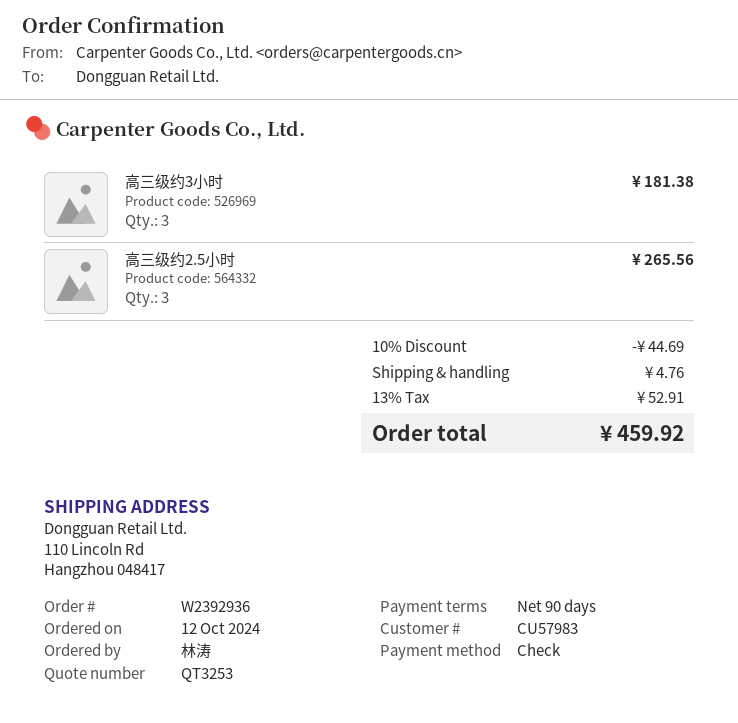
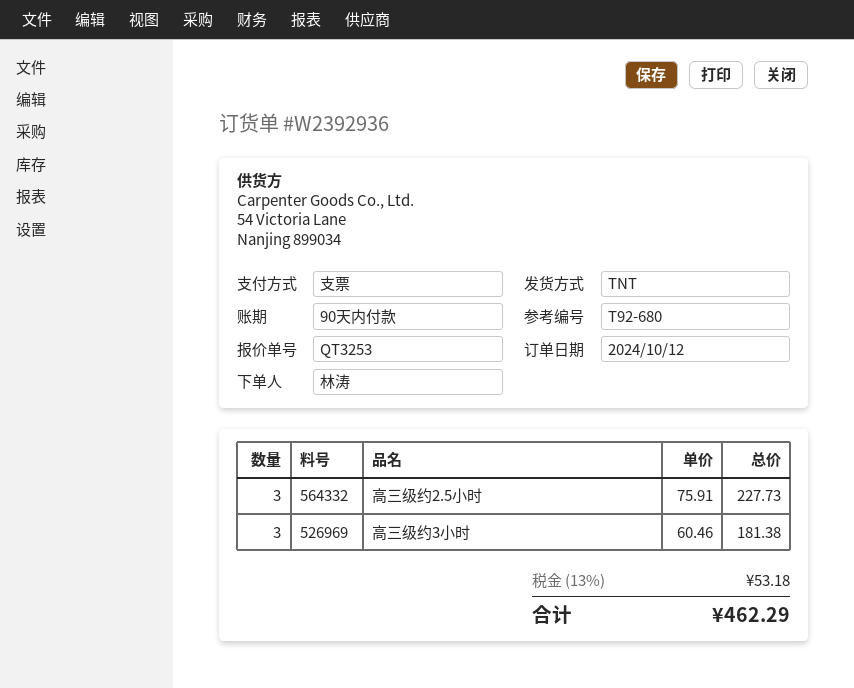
高三级约2.5小时: 3 for 265.56 -> 3 for 227.73
discount: 10% = 44.69 -> none
shipping: 4.76 -> none
tax: 13% = 52.91 -> 13% = 53.18
total: 459.92 -> 462.29

